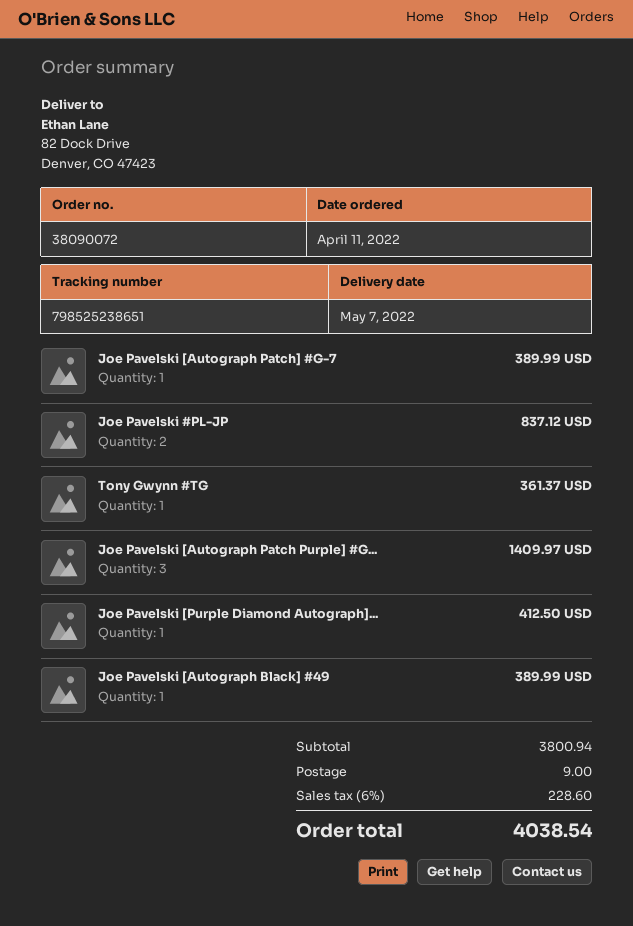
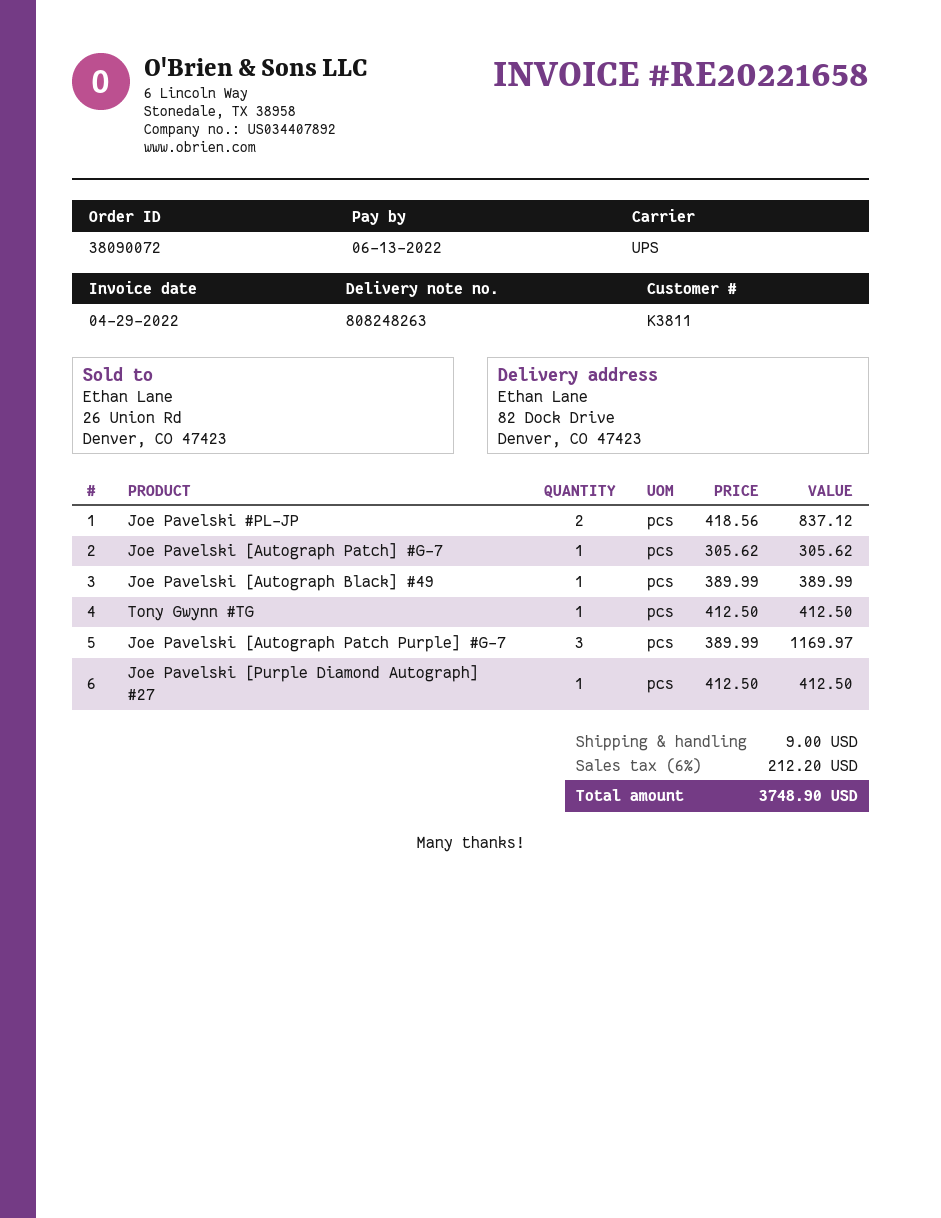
Joe Pavelski [Autograph Patch] #G-7: 1 for 389.99 -> 1 for 305.62
Tony Gwynn #TG: 1 for 361.37 -> 1 for 412.50
Joe Pavelski [Autograph Patch Purple] #G...: 3 for 1409.97 -> 3 for 1169.97
tax: 6% = 228.60 -> 6% = 212.20
total: 4038.54 -> 3748.90

